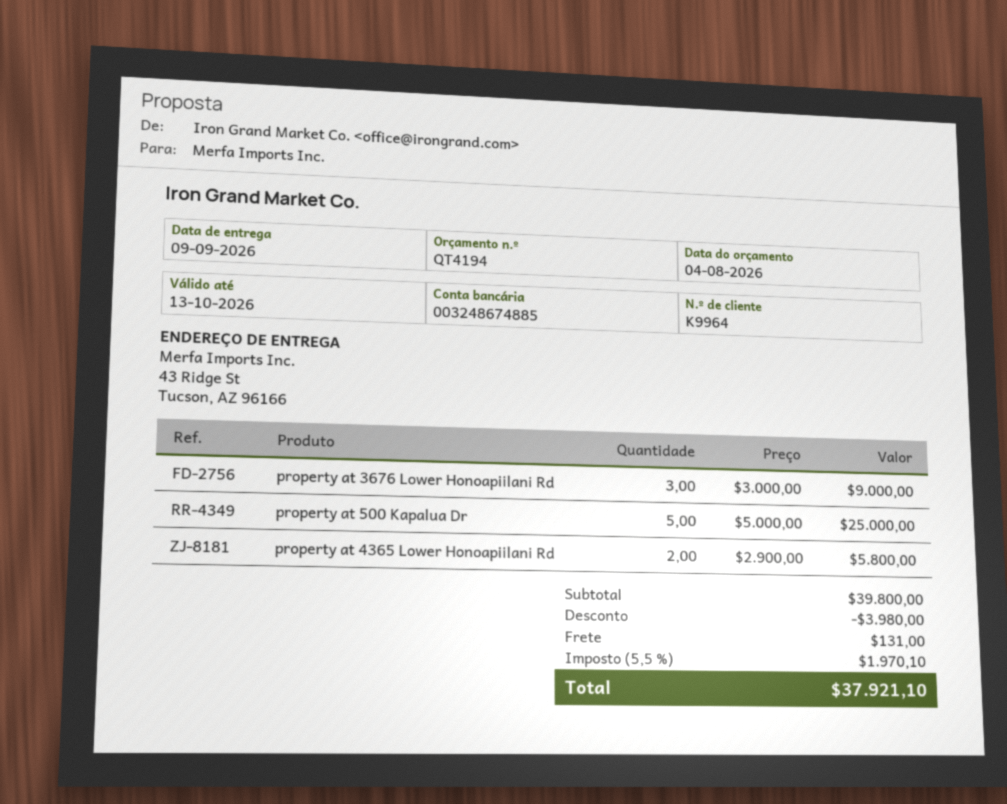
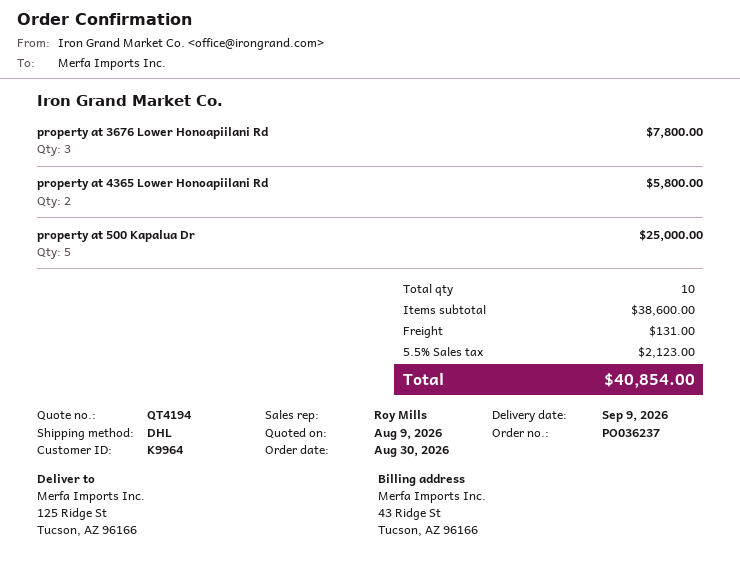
quote date: 2026-08-04 -> 2026-08-09
ship to: 43 Ridge St, Tucson, AZ 96166 -> 125 Ridge St, Tucson, AZ 96166
property at 3676 Lower Honoapiilani Rd: 3 for 9000.00 -> 3 for 7800.00
subtotal: 39800.00 -> 38600.00
discount: 3980.00 -> none
tax: 5.5% = 1970.10 -> 5.5% = 2123.00
total: 37921.10 -> 40854.00

